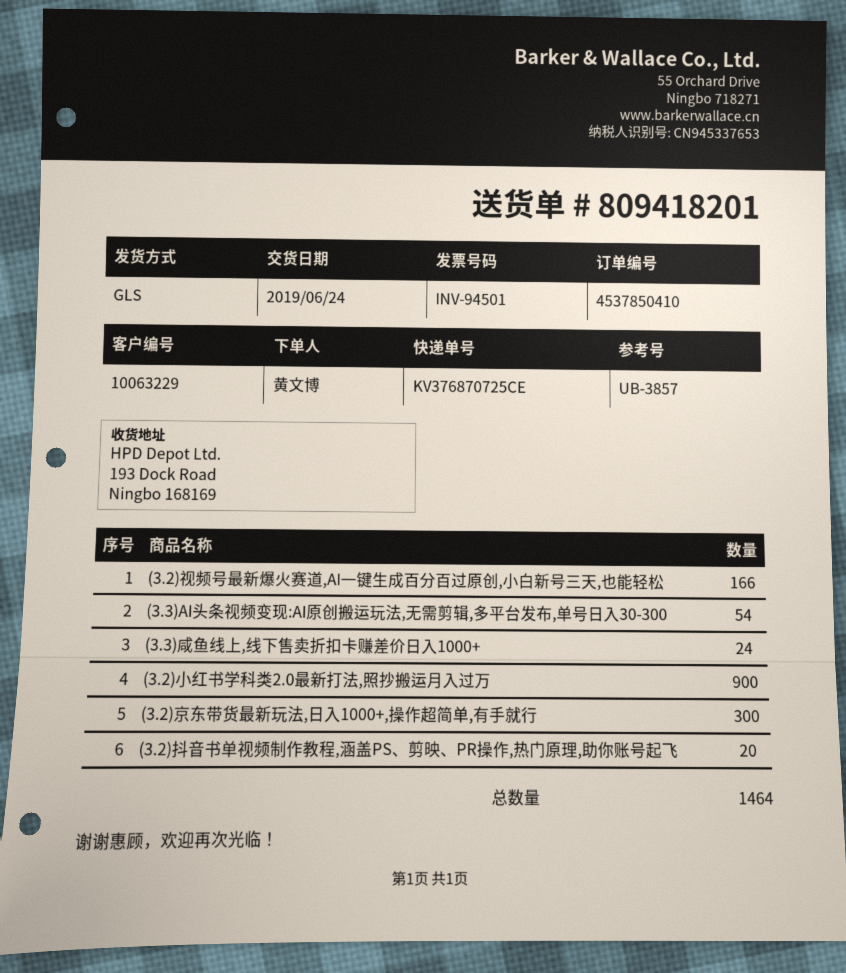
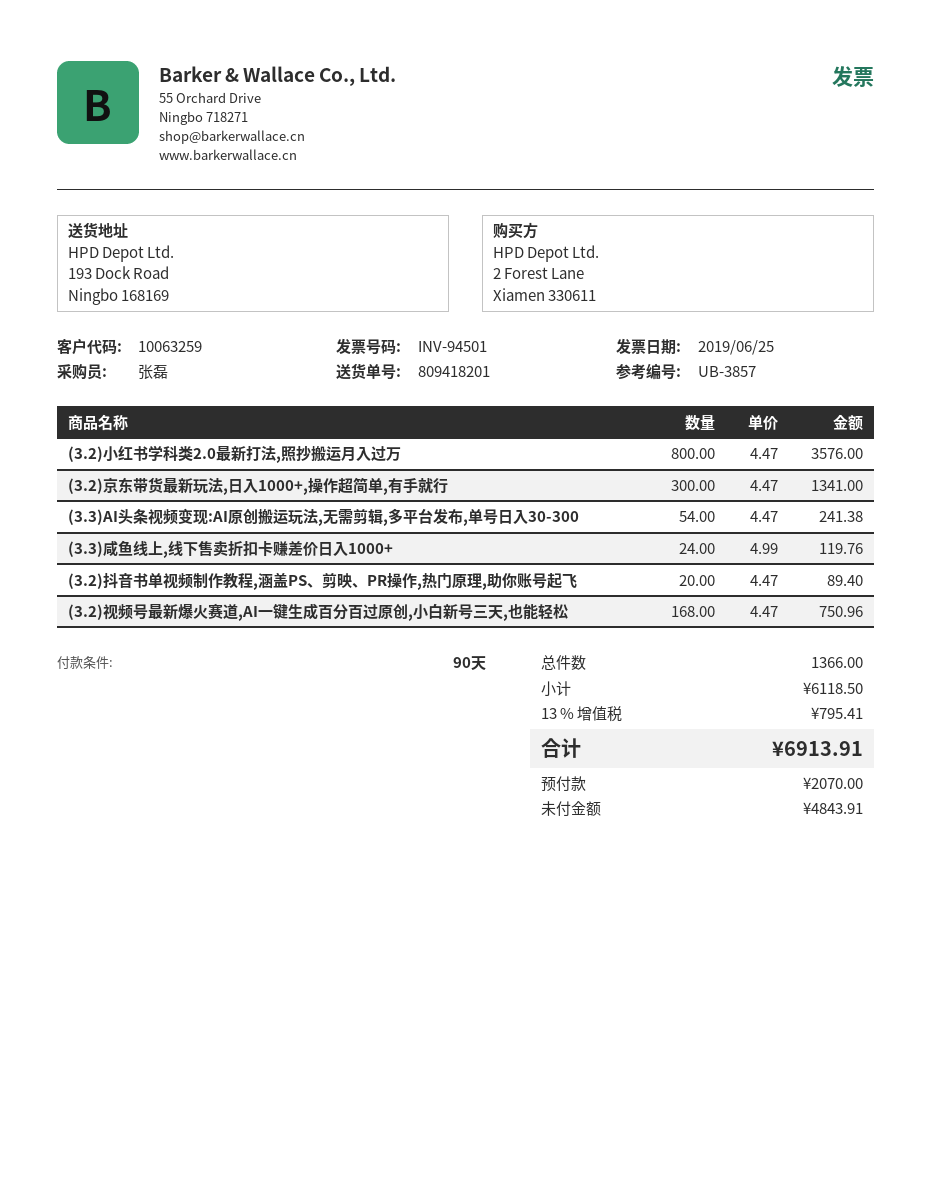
customer number: 10063229 -> 10063259
ordered by: 黄文博 -> 张磊
(3.2)视频号最新爆火赛道,AI一键生成百分百过原创,小白新号三天,也能轻松: 166 -> 168
(3.2)小红书学科类2.0最新打法,照抄搬运月入过万: 900 -> 800
total quantity: 1464 -> 1366

